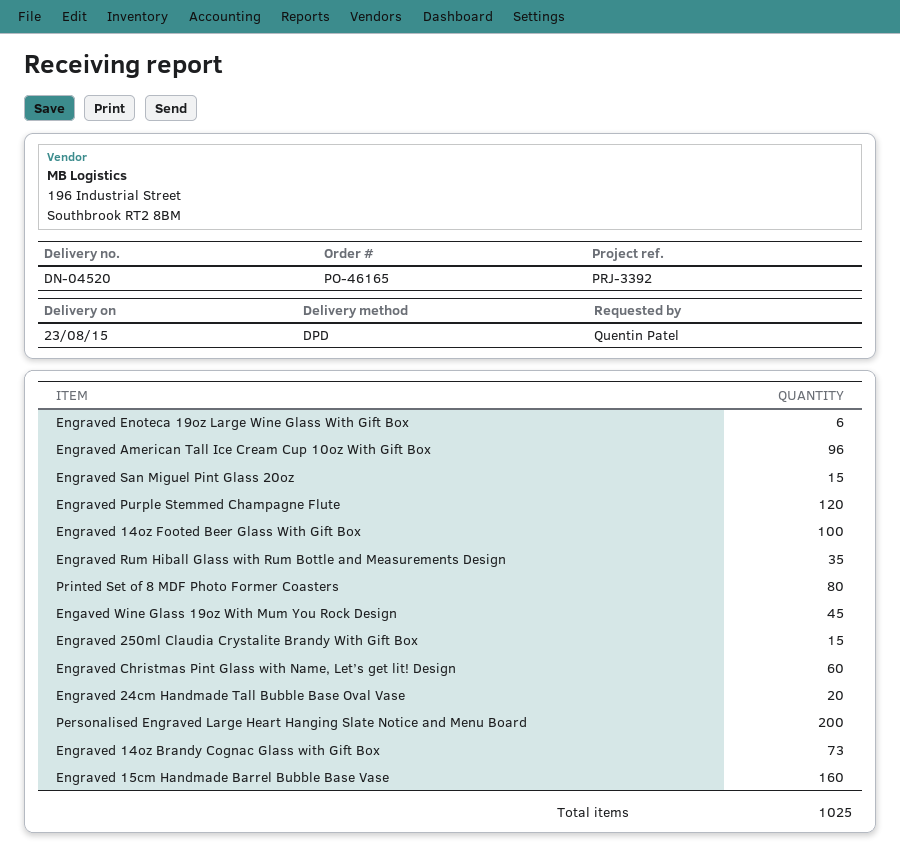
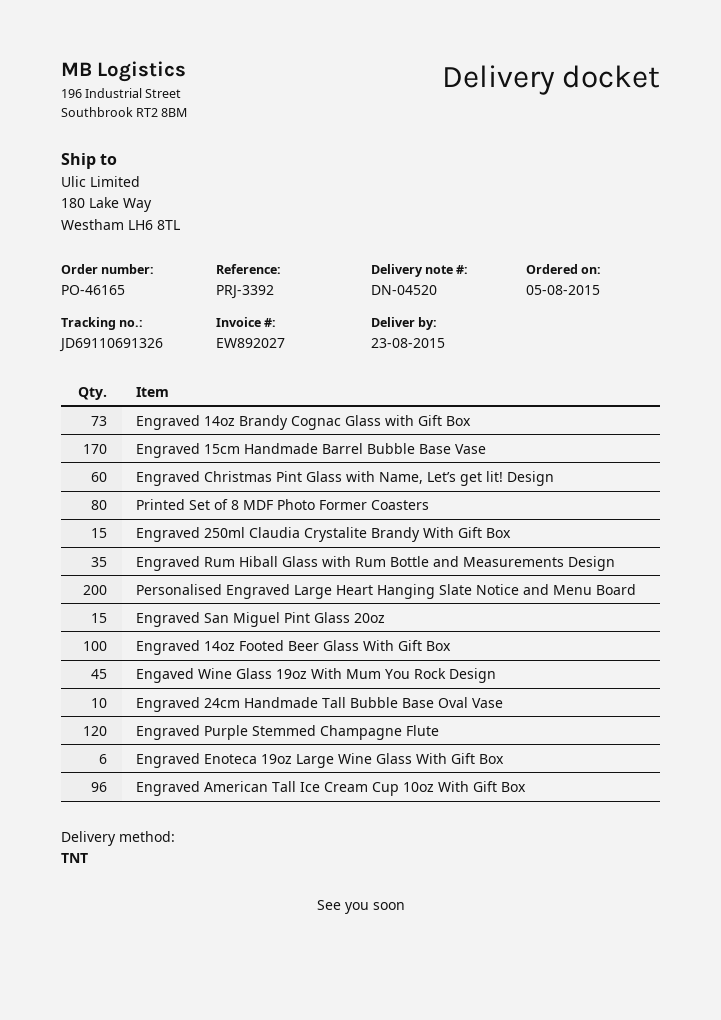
shipping method: DPD -> TNT
Engraved 24cm Handmade Tall Bubble Base Oval Vase: 20 -> 10
Engraved 15cm Handmade Barrel Bubble Base Vase: 160 -> 170

